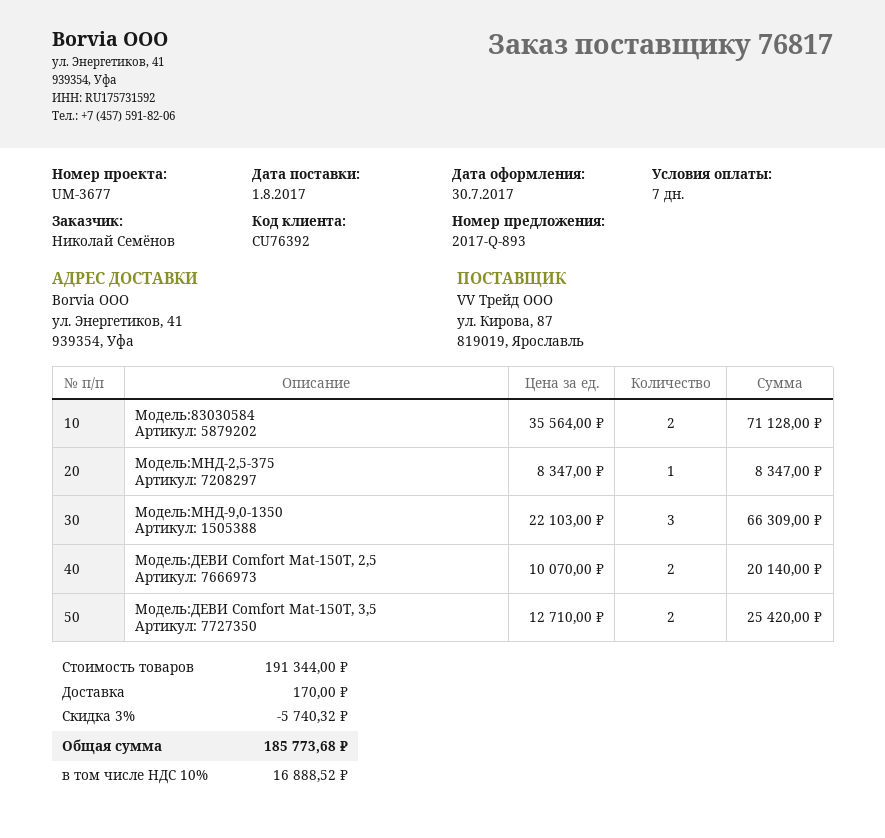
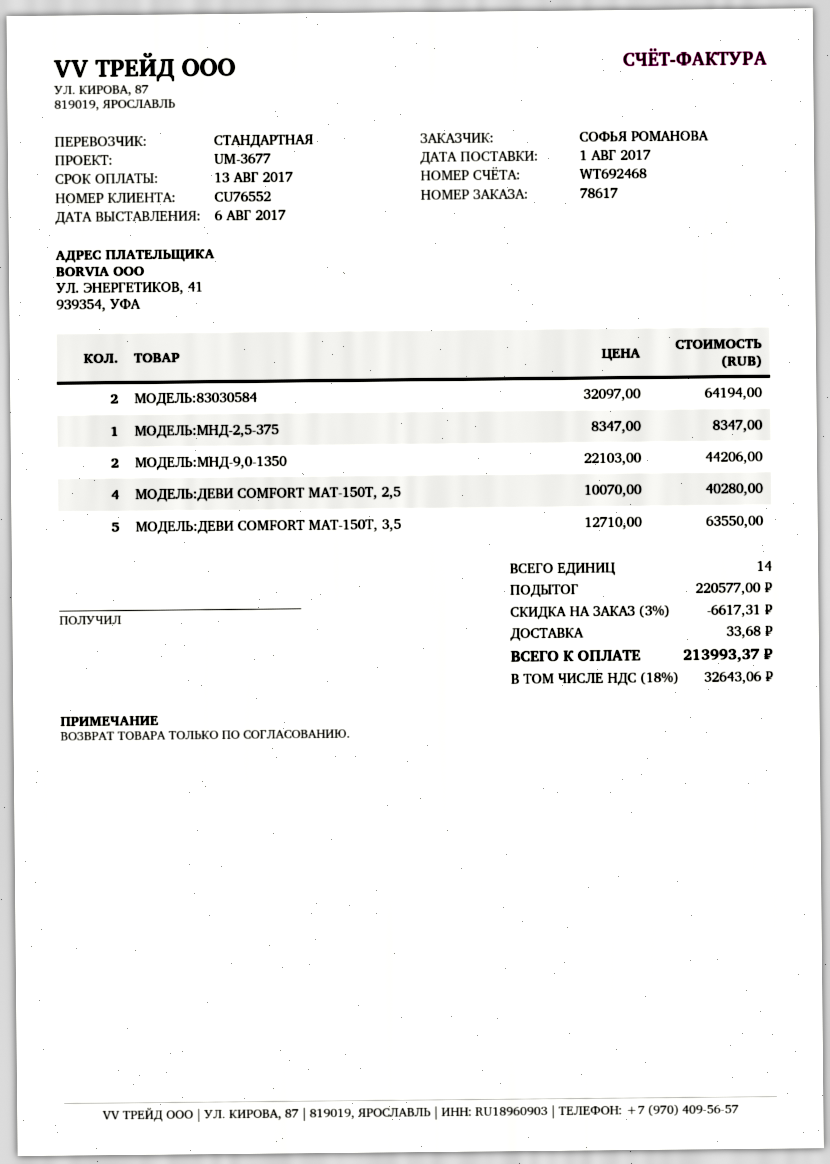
order number: 76817 -> 78617
customer number: CU76392 -> CU76552
ordered by: Николай Семёнов -> СОФЬЯ РОМАНОВА
Модель:83030584: 2 x 35564.00 = 71128.00 -> 2 x 32097.00 = 64194.00
Модель:МНД-9,0-1350: 3 x 22103.00 = 66309.00 -> 2 x 22103.00 = 44206.00
Модель:ДЕВИ Comfort Mat-150T, 2,5: 2 x 10070.00 = 20140.00 -> 4 x 10070.00 = 40280.00
Модель:ДЕВИ Comfort Mat-150T, 3,5: 2 x 12710.00 = 25420.00 -> 5 x 12710.00 = 63550.00
subtotal: 191344.00 -> 220577.00
discount: 3% = 5740.32 -> 3% = 6617.31
shipping: 170.00 -> 33.68
tax: 10% = 16888.52 -> 18% = 32643.06
total: 185773.68 -> 213993.37

